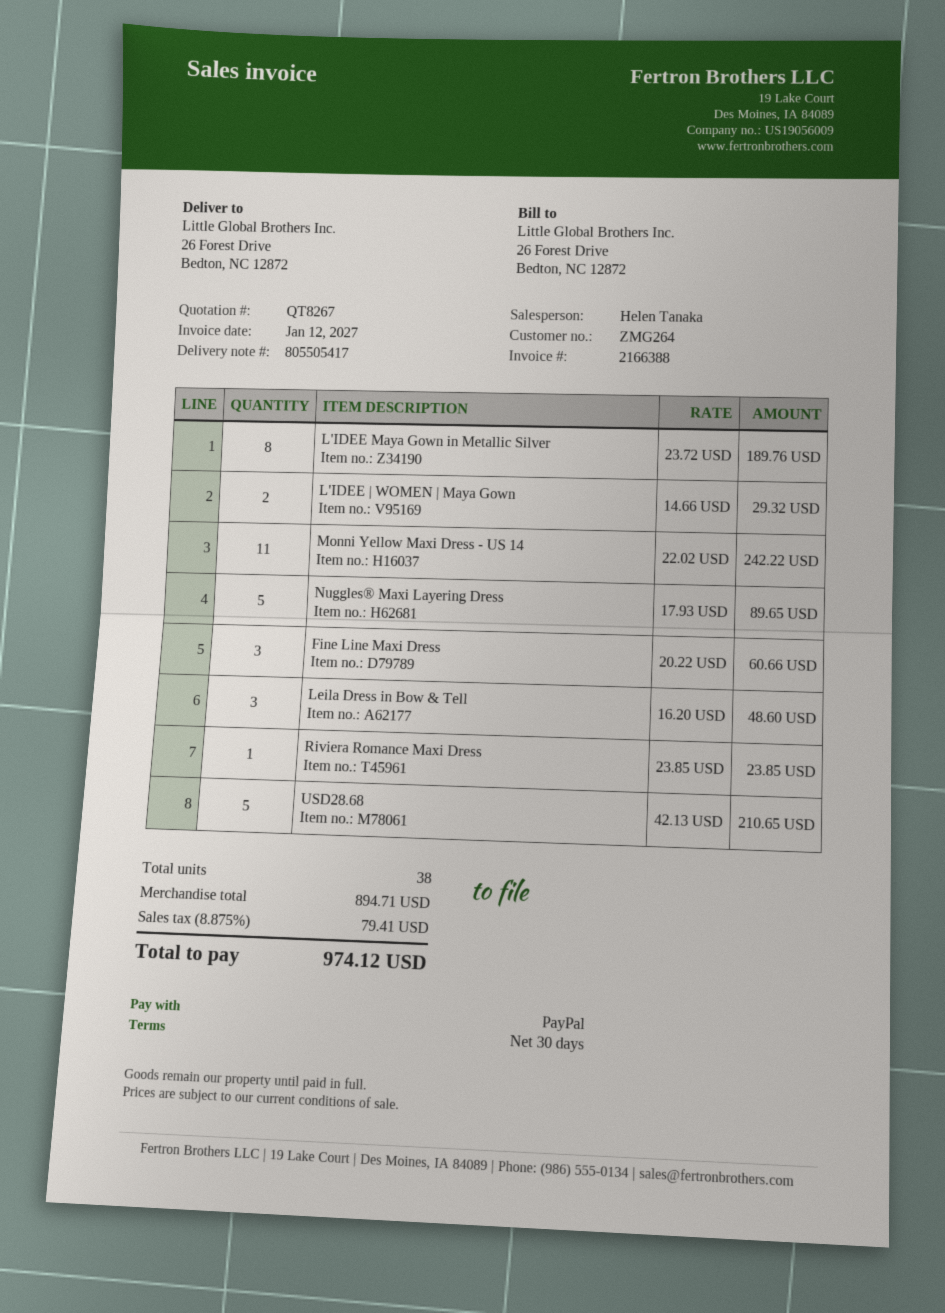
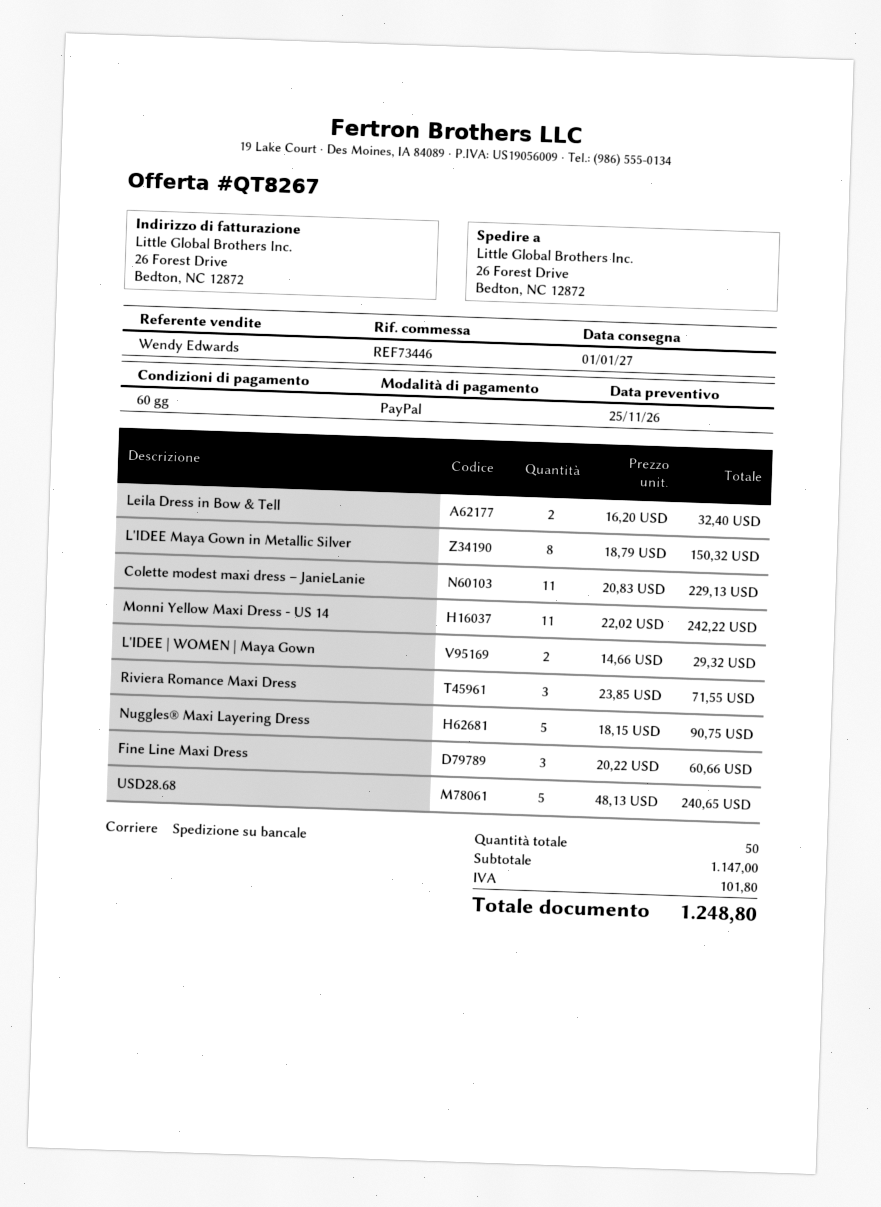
payment terms: 30 days -> 60 days
sales rep: Helen Tanaka -> Wendy Edwards
L'IDEE Maya Gown in Metallic Silver: 8 x 23.72 = 189.76 -> 8 x 18.79 = 150.32
Nuggles® Maxi Layering Dress: 5 x 17.93 = 89.65 -> 5 x 18.15 = 90.75
Leila Dress in Bow & Tell: 3 x 16.20 = 48.60 -> 2 x 16.20 = 32.40
Riviera Romance Maxi Dress: 1 x 23.85 = 23.85 -> 3 x 23.85 = 71.55
USD28.68: 5 x 42.13 = 210.65 -> 5 x 48.13 = 240.65
Colette modest maxi dress – JanieLanie: none -> 11 x 20.83 = 229.13
total quantity: 38 -> 50
subtotal: 894.71 -> 1147.00
tax: 79.41 -> 101.80
total: 974.12 -> 1248.80

